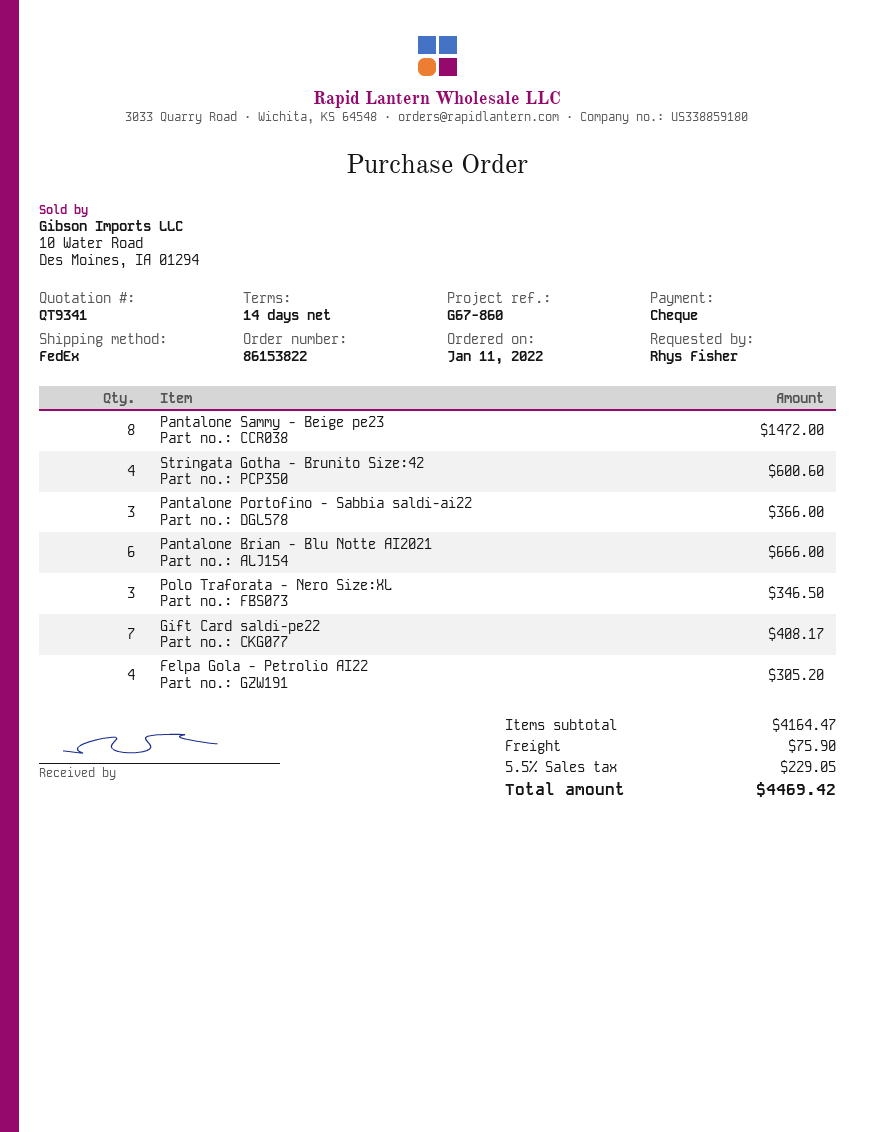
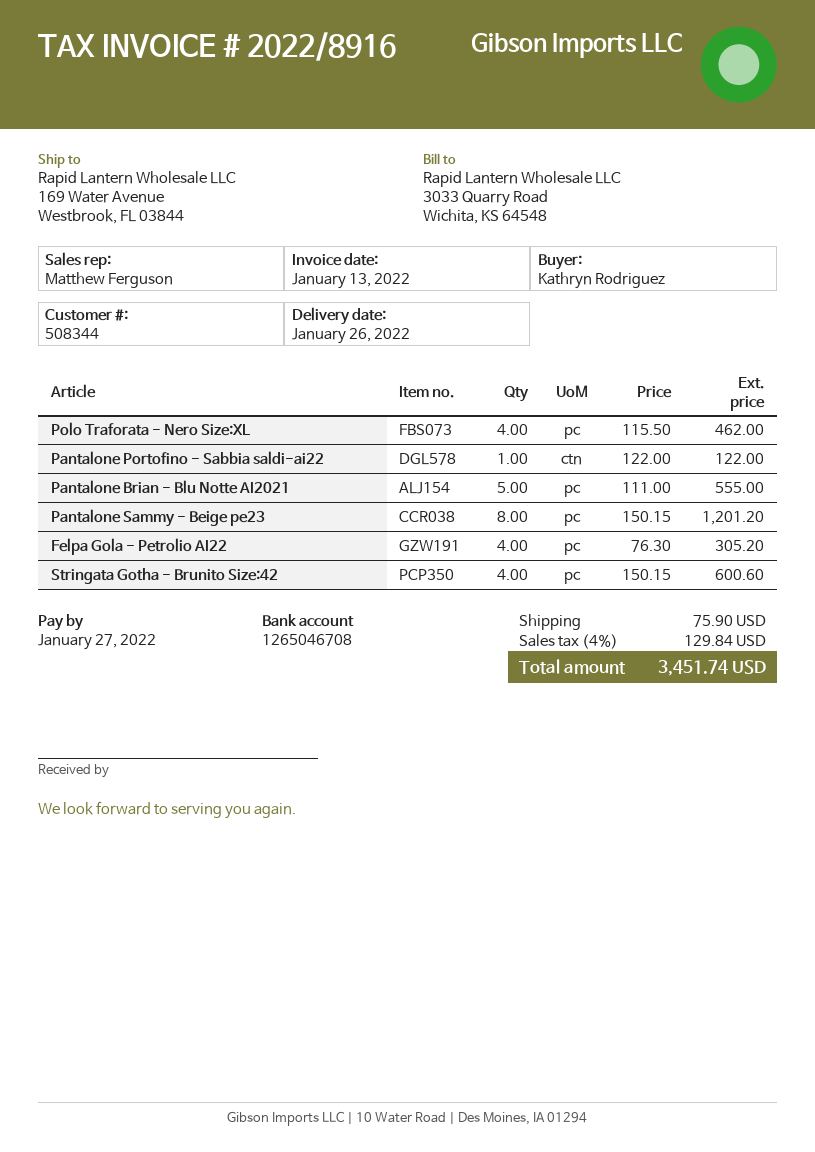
ordered by: Rhys Fisher -> Kathryn Rodriguez
Pantalone Sammy - Beige pe23: 8 for 1472.00 -> 8 for 1201.20
Pantalone Portofino - Sabbia saldi-ai22: 3 for 366.00 -> 1 for 122.00
Pantalone Brian - Blu Notte AI2021: 6 for 666.00 -> 5 for 555.00
Polo Traforata - Nero Size:XL: 3 for 346.50 -> 4 for 462.00
Gift Card saldi-pe22: 7 for 408.17 -> none
tax: 5.5% = 229.05 -> 4% = 129.84
total: 4469.42 -> 3451.74

